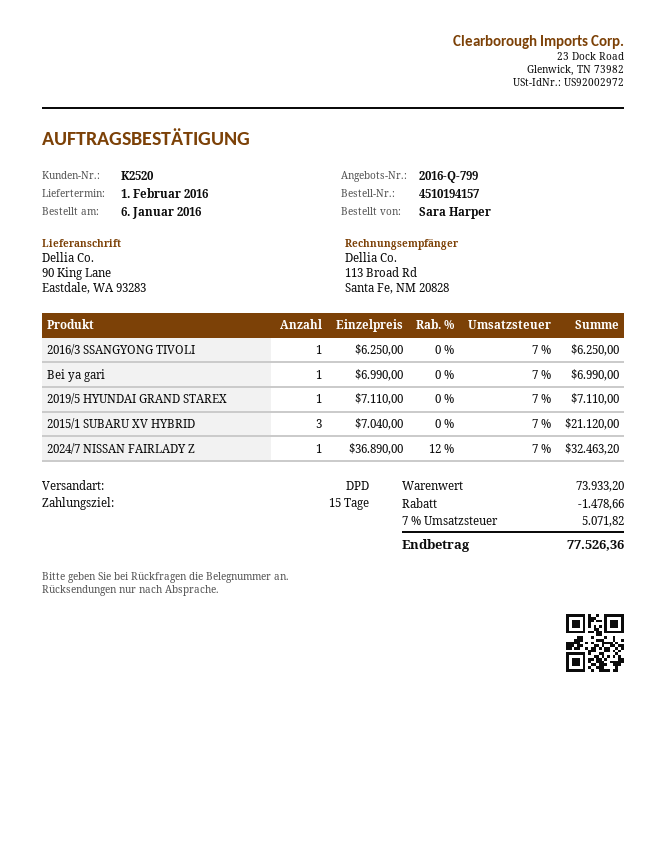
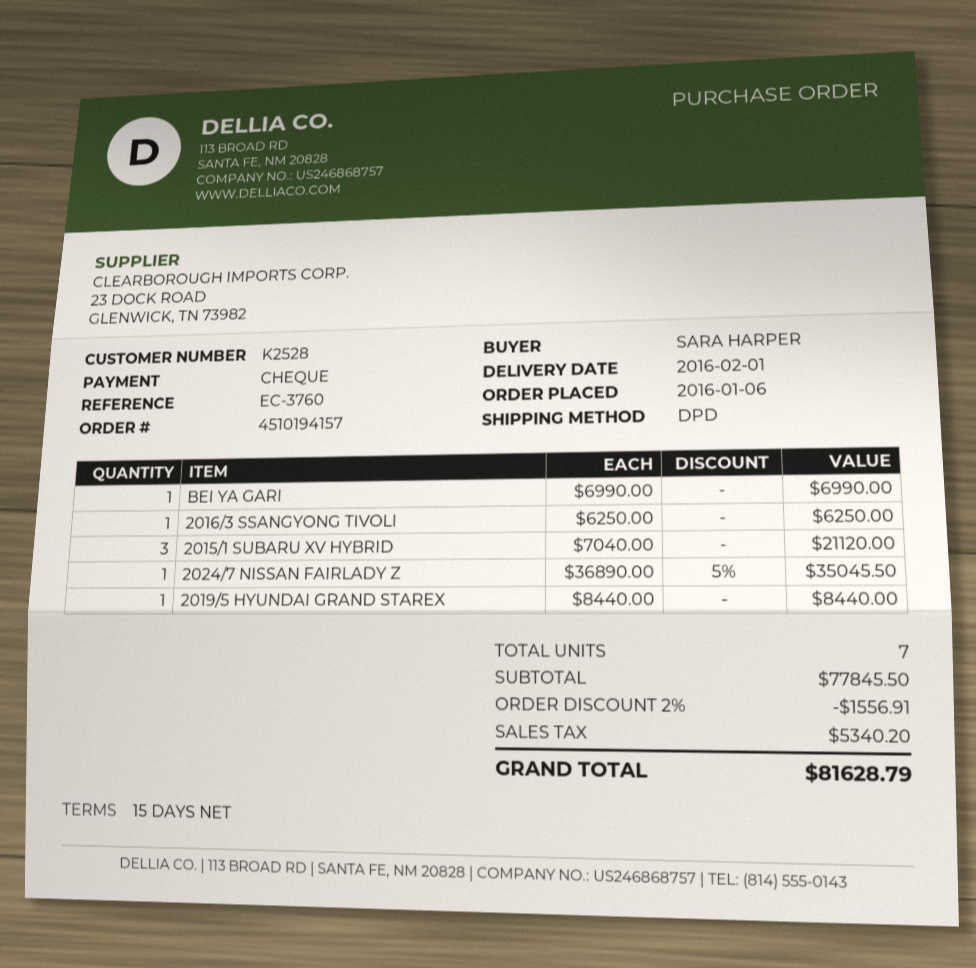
customer number: K2520 -> K2528
2019/5 HYUNDAI GRAND STAREX: 1 x 7110.00 = 7110.00 -> 1 x 8440.00 = 8440.00
2024/7 NISSAN FAIRLADY Z: 1 x 36890.00 - 12% = 32463.20 -> 1 x 36890.00 - 5% = 35045.50
subtotal: 73933.20 -> 77845.50
discount: 1478.66 -> 1556.91
tax: 5071.82 -> 5340.20
total: 77526.36 -> 81628.79

